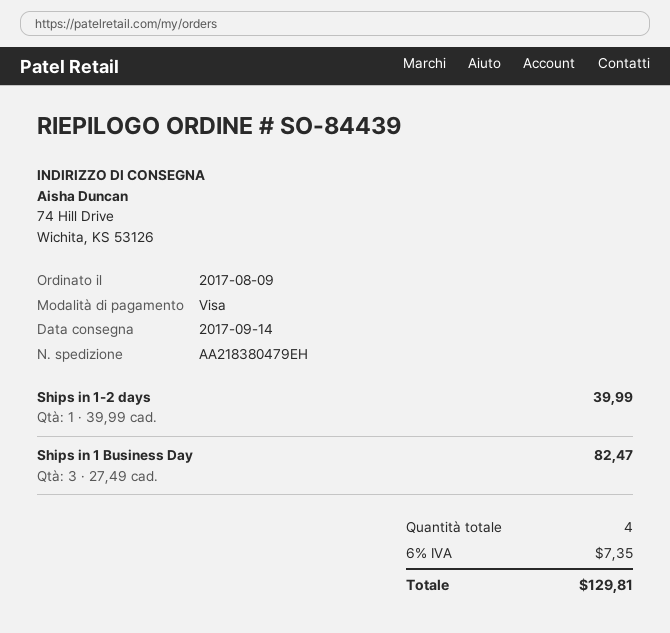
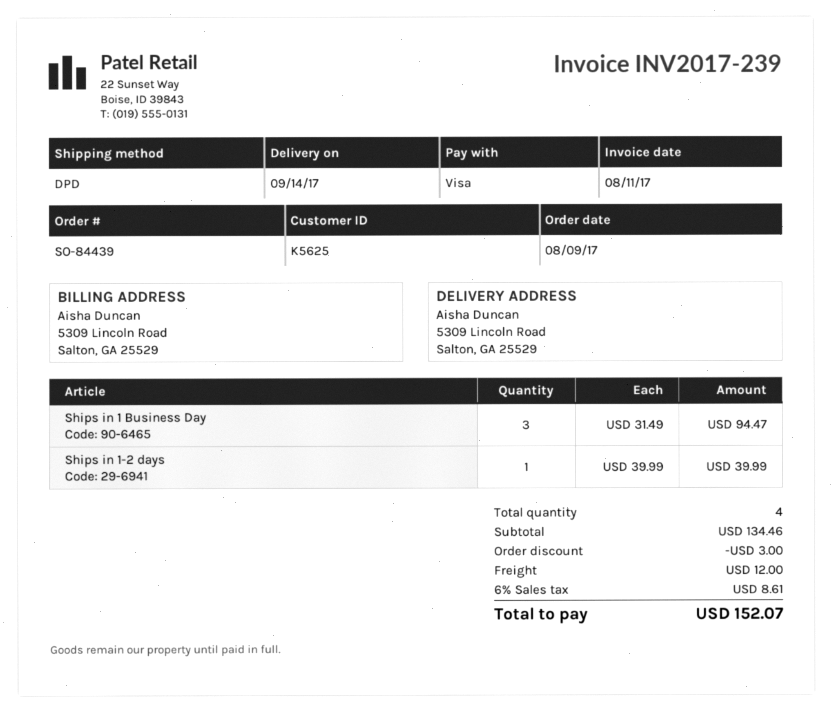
ship to: 74 Hill Drive, Wichita, KS 53126 -> 5309 Lincoln Road, Salton, GA 25529
Ships in 1 Business Day: 3 x 27.49 = 82.47 -> 3 x 31.49 = 94.47
discount: none -> 3.00
shipping: none -> 12.00
tax: 6% = 7.35 -> 6% = 8.61
total: 129.81 -> 152.07

